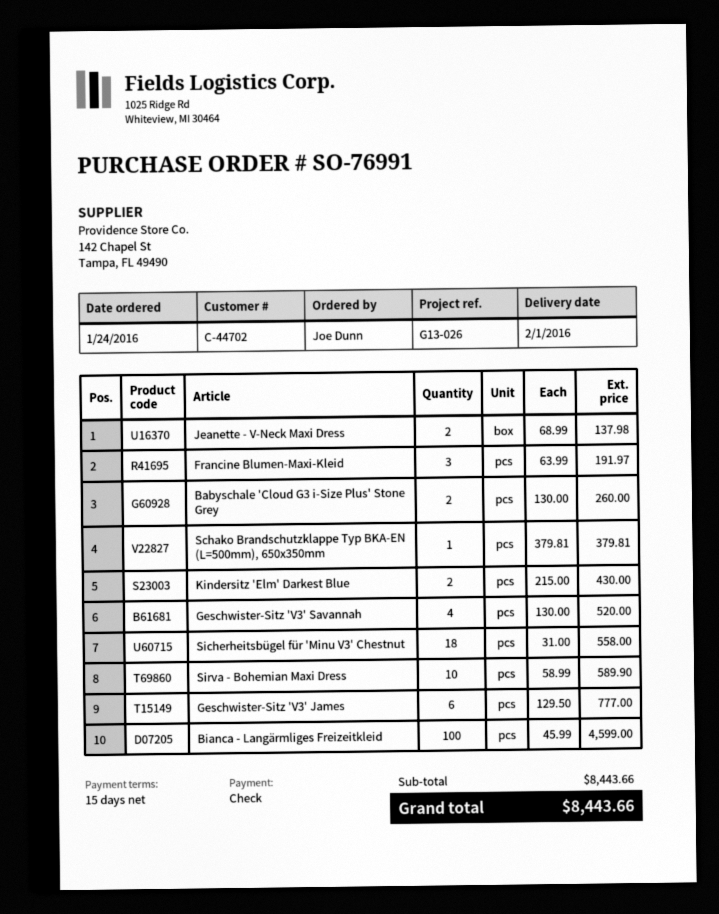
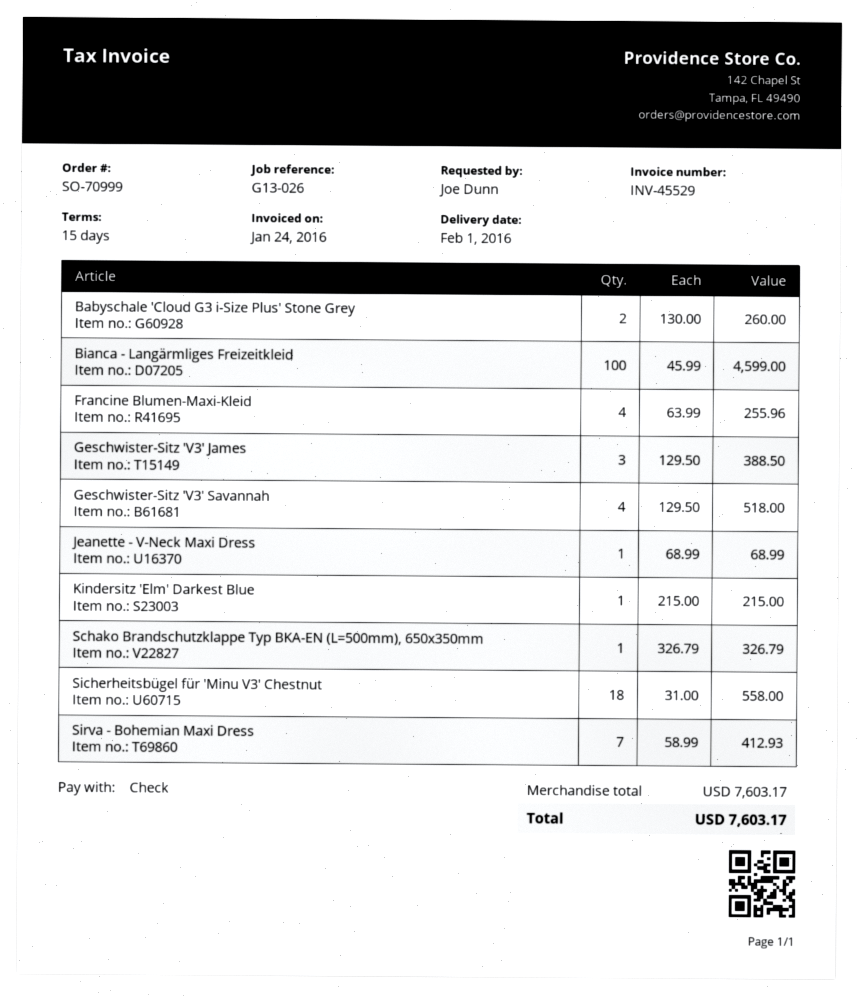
order number: SO-76991 -> SO-70999
Jeanette - V-Neck Maxi Dress: 2 x 68.99 = 137.98 -> 1 x 68.99 = 68.99
Francine Blumen-Maxi-Kleid: 3 x 63.99 = 191.97 -> 4 x 63.99 = 255.96
Schako Brandschutzklappe Typ BKA-EN (L=500mm), 650x350mm: 1 x 379.81 = 379.81 -> 1 x 326.79 = 326.79
Kindersitz 'Elm' Darkest Blue: 2 x 215.00 = 430.00 -> 1 x 215.00 = 215.00
Geschwister-Sitz 'V3' Savannah: 4 x 130.00 = 520.00 -> 4 x 129.50 = 518.00
Sirva - Bohemian Maxi Dress: 10 x 58.99 = 589.90 -> 7 x 58.99 = 412.93
Geschwister-Sitz 'V3' James: 6 x 129.50 = 777.00 -> 3 x 129.50 = 388.50
subtotal: 8443.66 -> 7603.17
total: 8443.66 -> 7603.17

